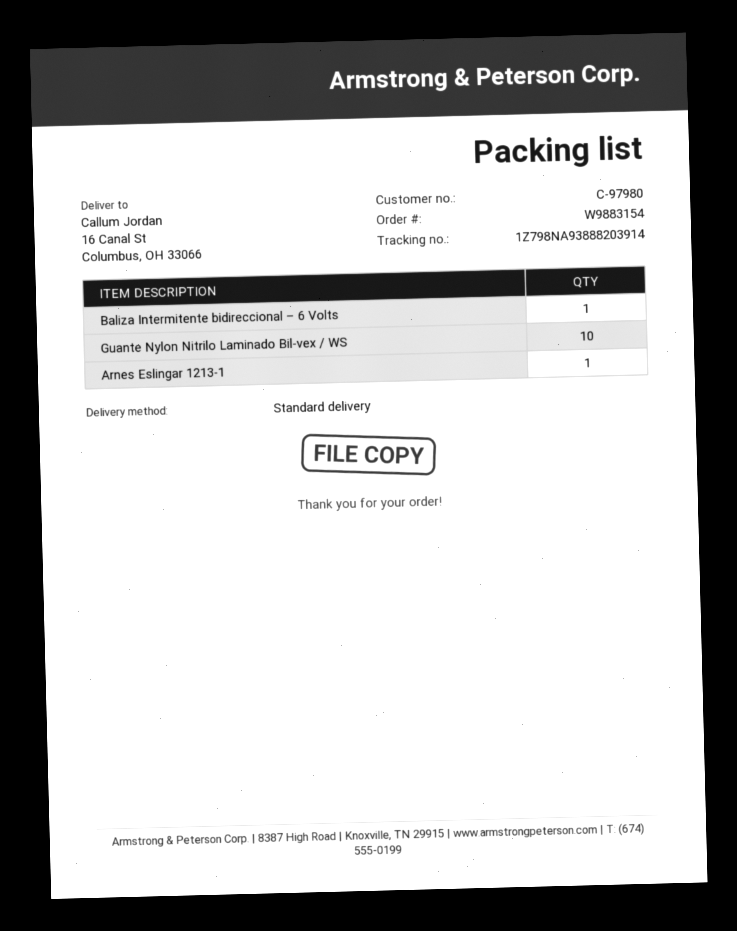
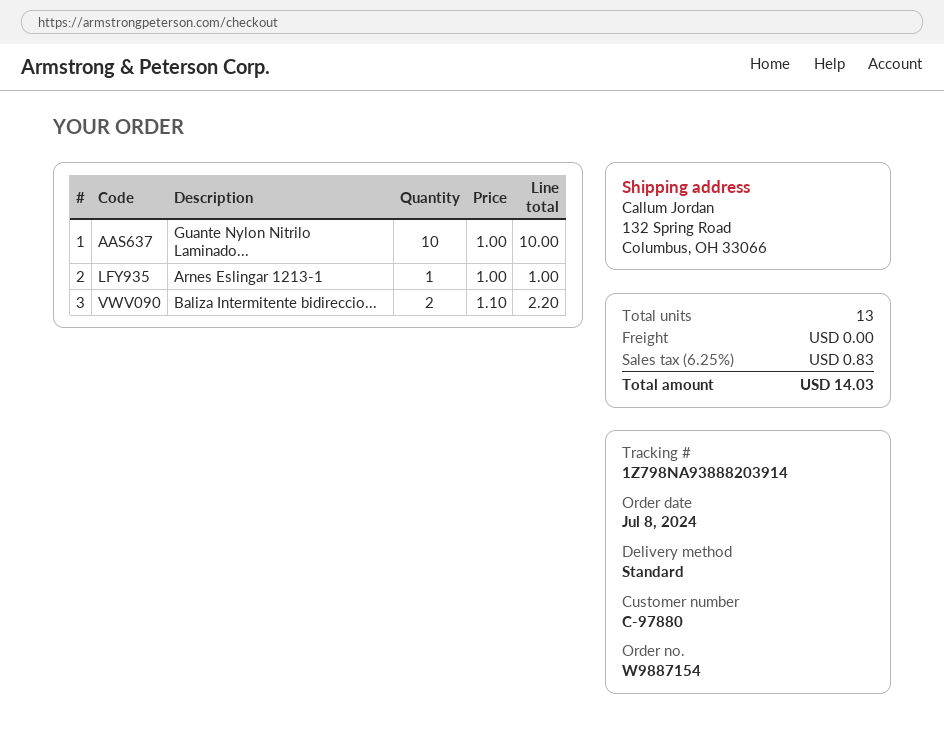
order number: W9883154 -> W9887154
customer number: C-97980 -> C-97880
ship to: 16 Canal St, Columbus, OH 33066 -> 132 Spring Road, Columbus, OH 33066
Baliza Intermitente bidireccional – 6 Volts: 1 -> 2

